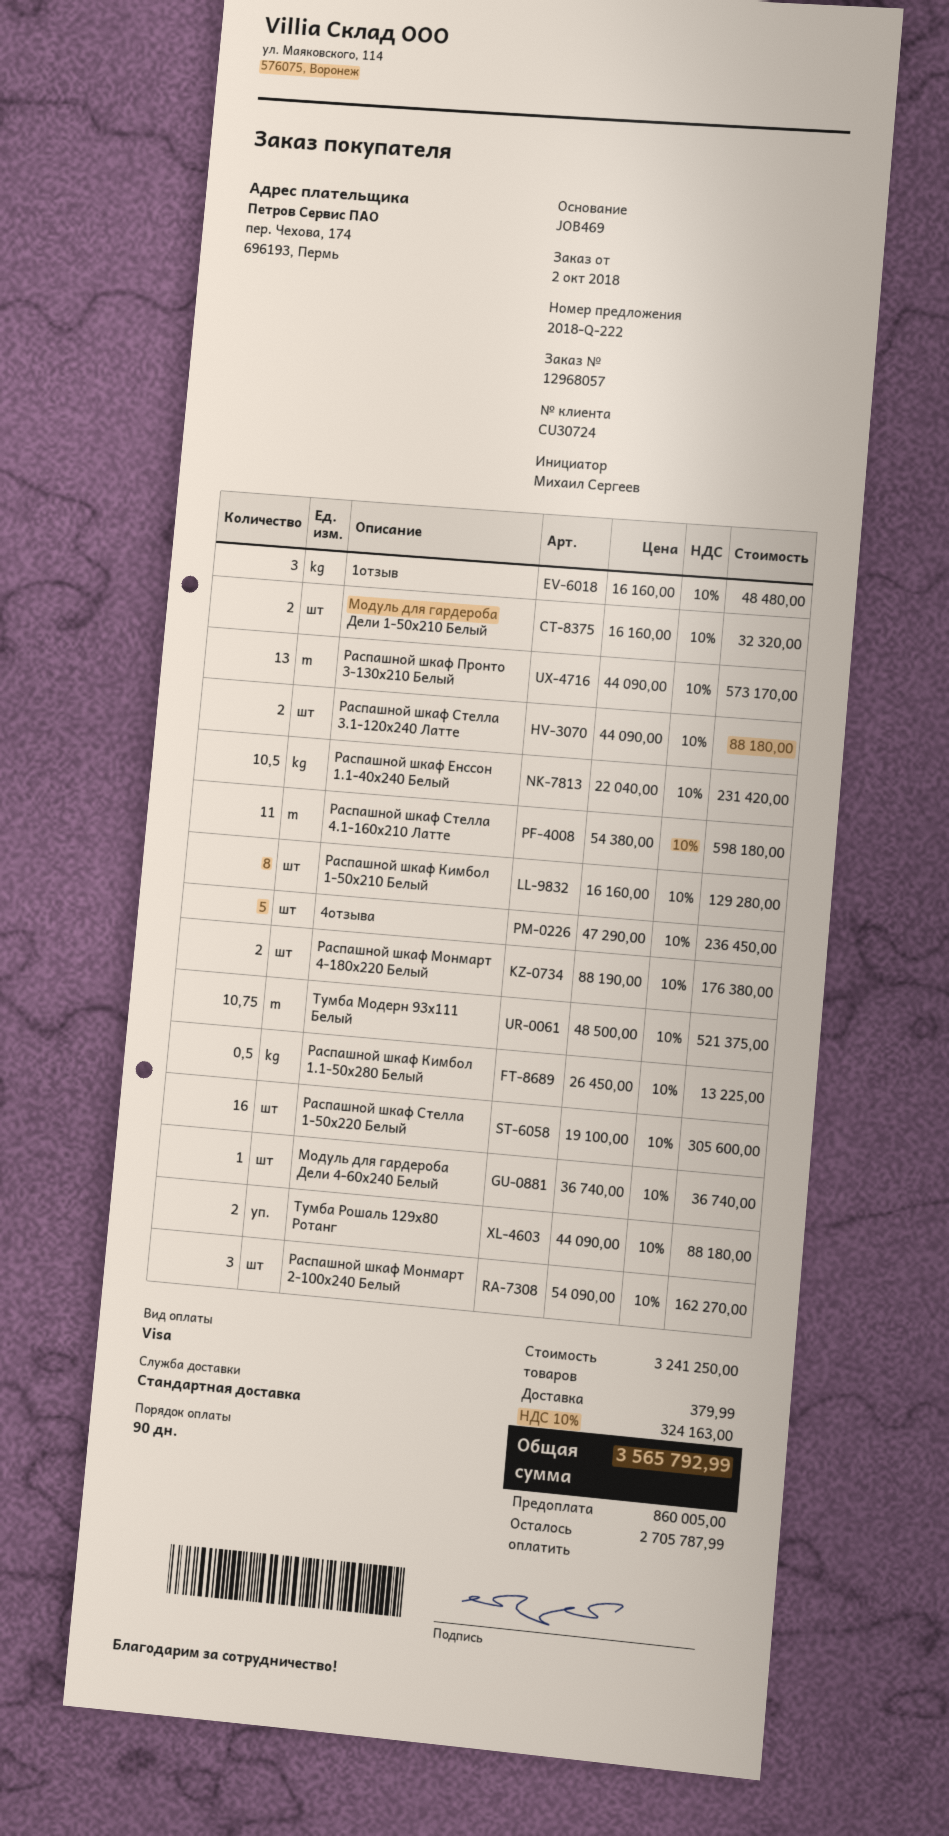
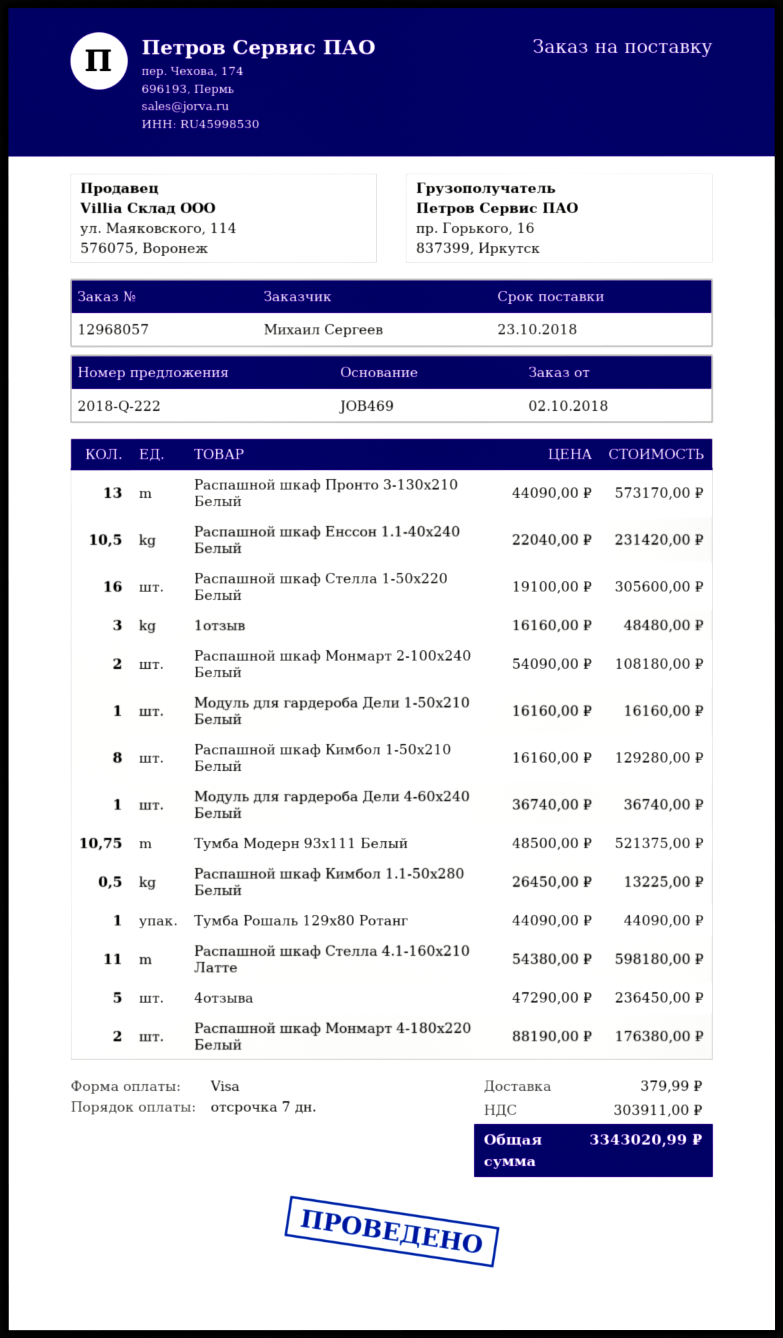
payment terms: 90 days -> 7 days
Модуль для гардероба Дели 1-50x210 Белый: 2 x 16160.00 = 32320.00 -> 1 x 16160.00 = 16160.00
Распашной шкаф Стелла 3.1-120x240 Латте: 2 x 44090.00 = 88180.00 -> none
Тумба Рошаль 129x80 Ротанг: 2 x 44090.00 = 88180.00 -> 1 x 44090.00 = 44090.00
Распашной шкаф Монмарт 2-100x240 Белый: 3 x 54090.00 = 162270.00 -> 2 x 54090.00 = 108180.00
tax: 324163.00 -> 303911.00
total: 3565792.99 -> 3343020.99

